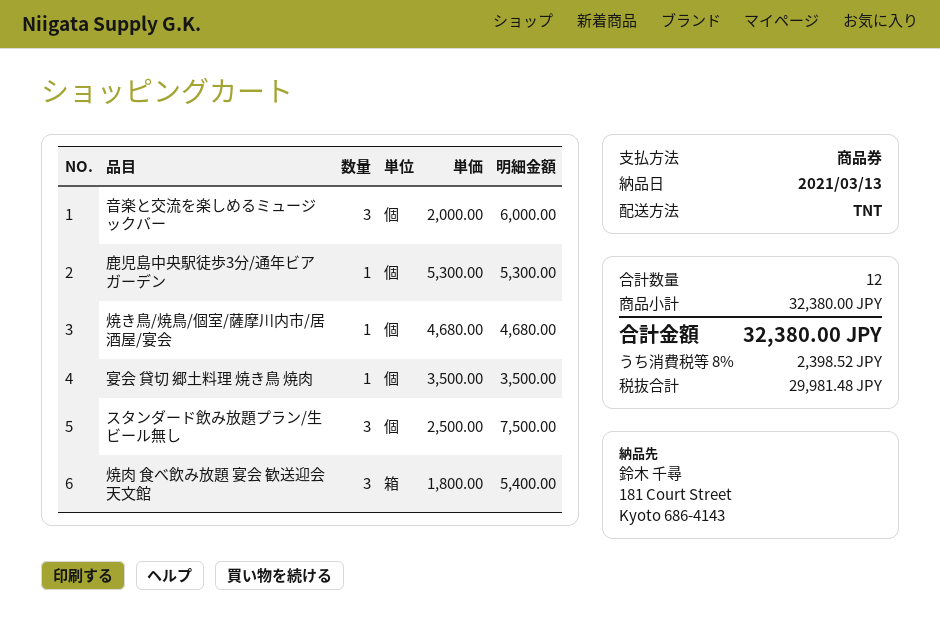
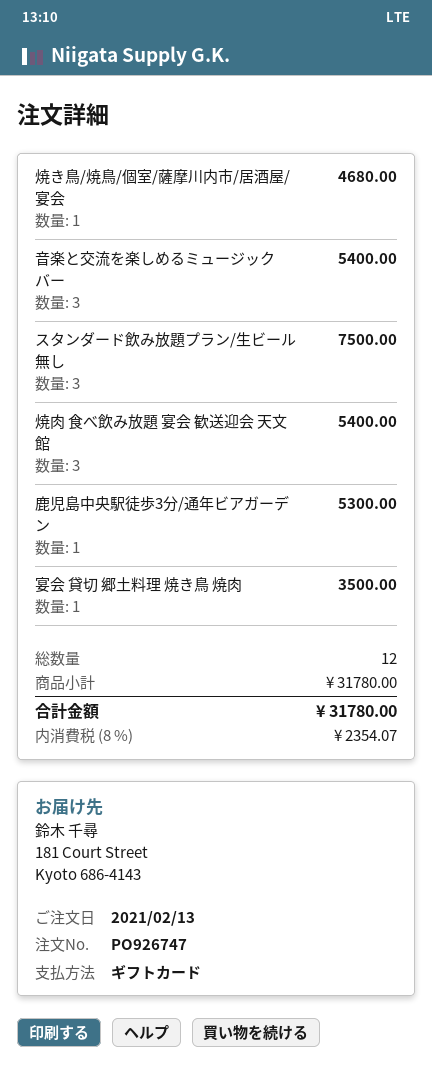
音楽と交流を楽しめるミュージックバー: 3 for 6000.00 -> 3 for 5400.00
subtotal: 32380.00 -> 31780.00
tax: 8% = 2398.52 -> 8% = 2354.07
total: 32380.00 -> 31780.00

